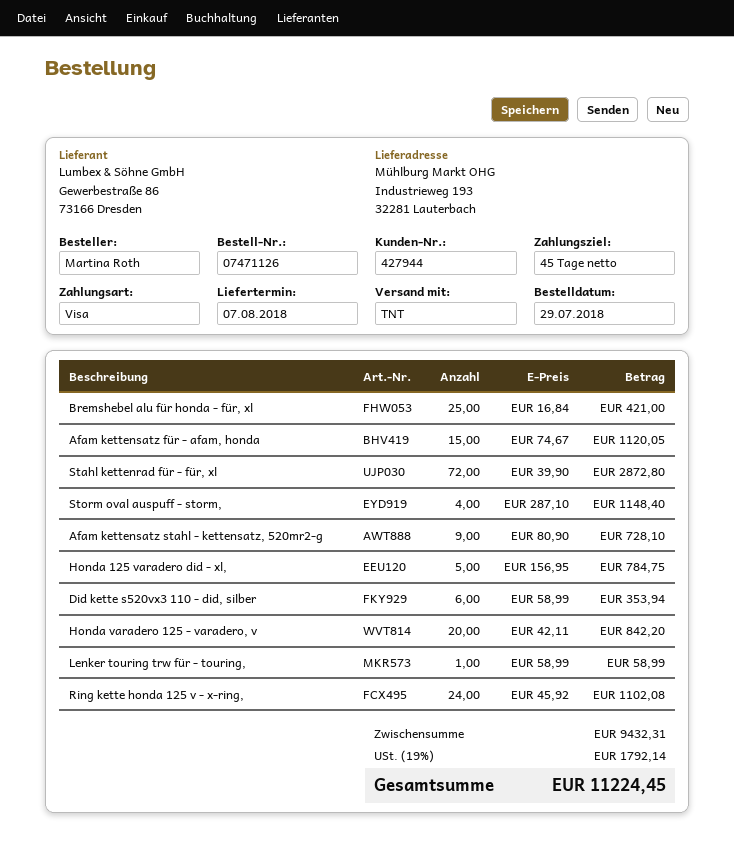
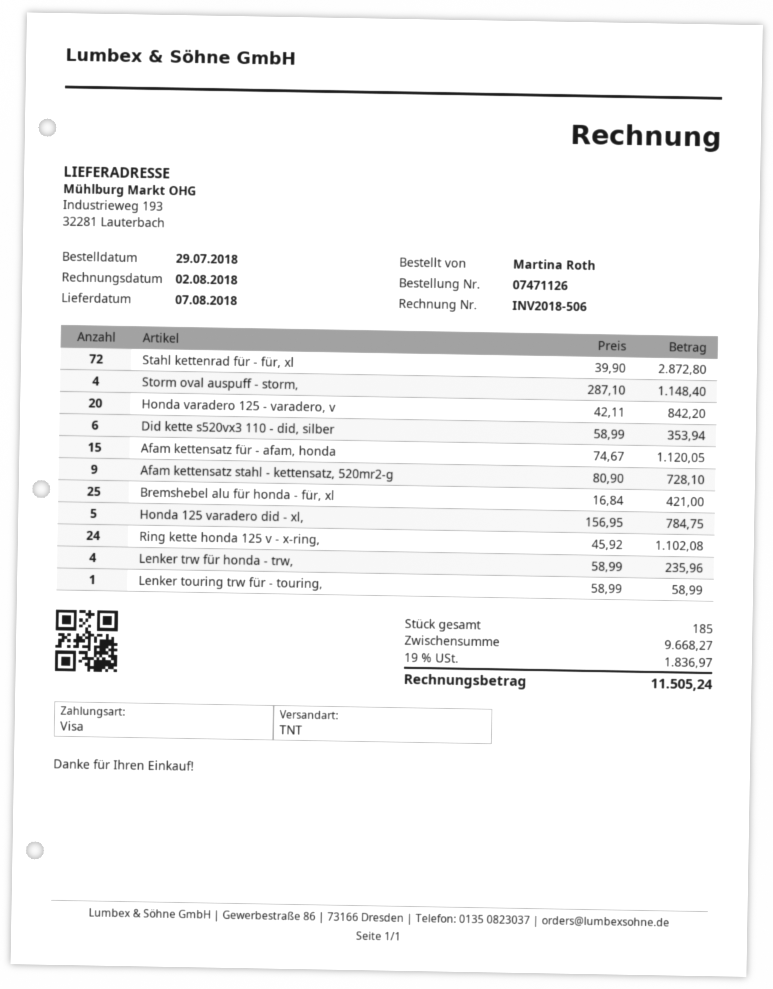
Lenker trw für honda - trw,: none -> 4 x 58.99 = 235.96
subtotal: 9432.31 -> 9668.27
tax: 19% = 1792.14 -> 19% = 1836.97
total: 11224.45 -> 11505.24

